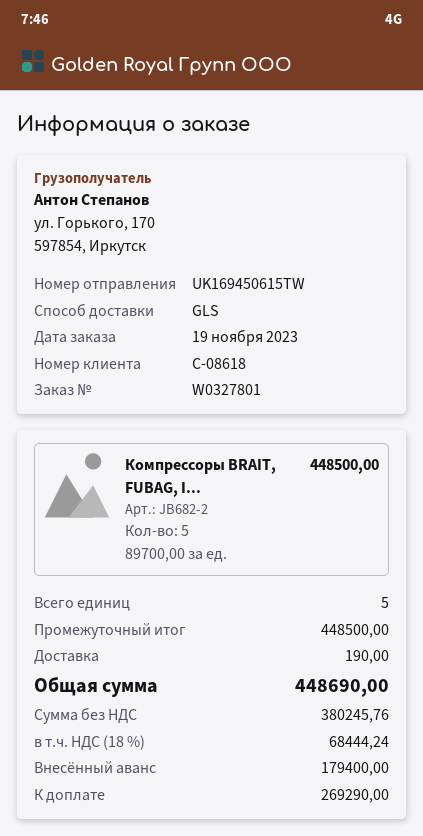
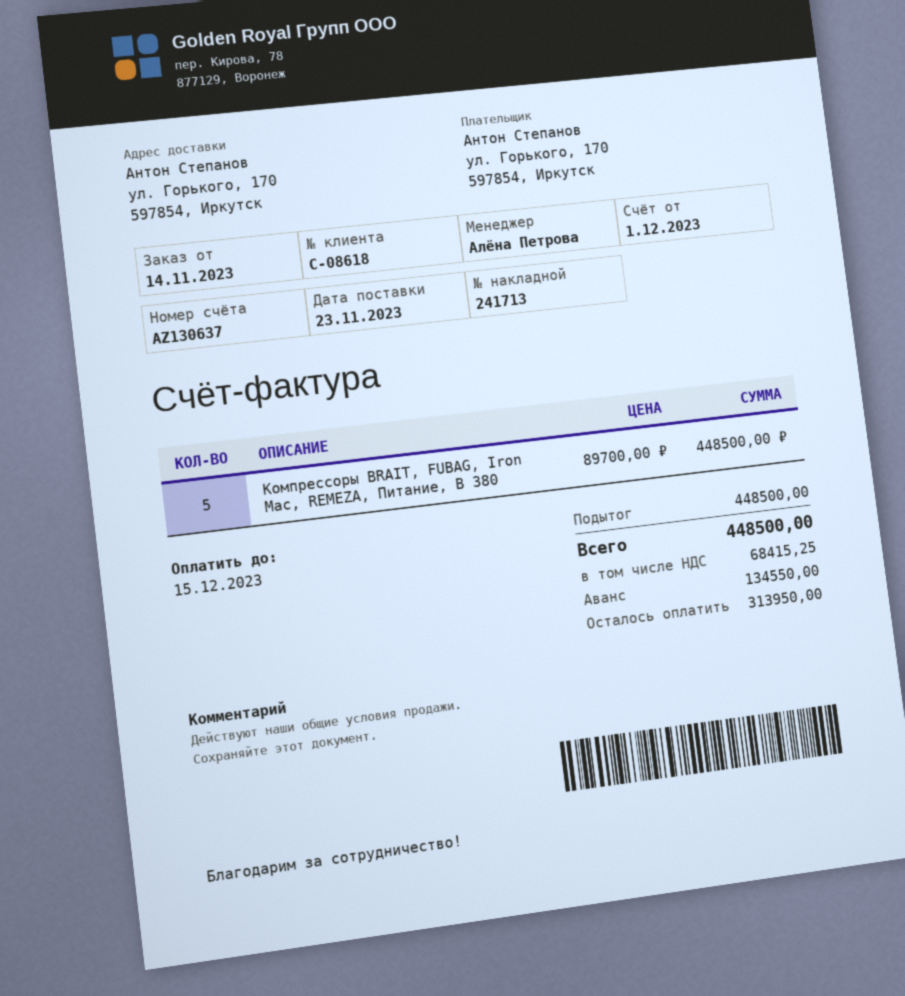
order date: 2023-11-19 -> 2023-11-14
shipping: 190.00 -> none
tax: 68444.24 -> 68415.25
total: 448690.00 -> 448500.00
deposit: 179400.00 -> 134550.00
balance: 269290.00 -> 313950.00

